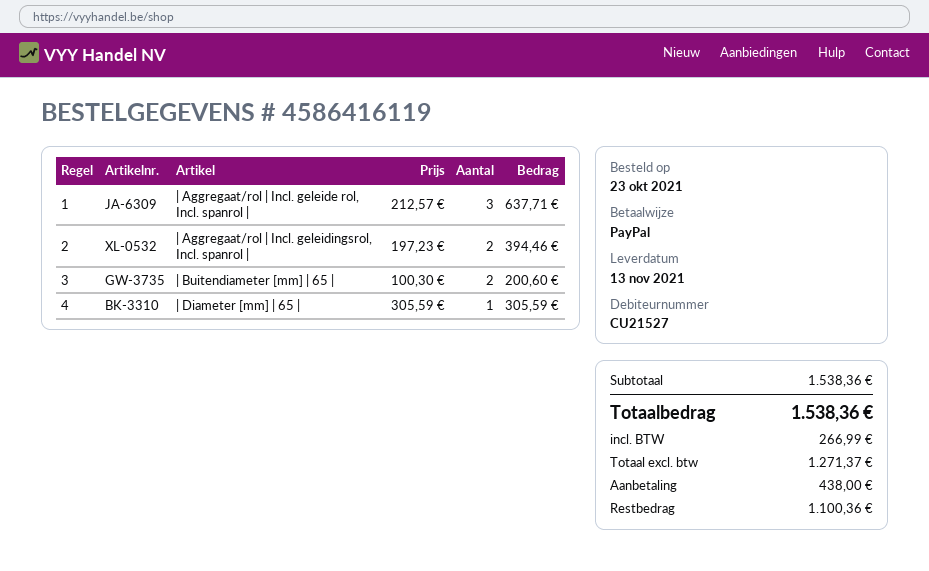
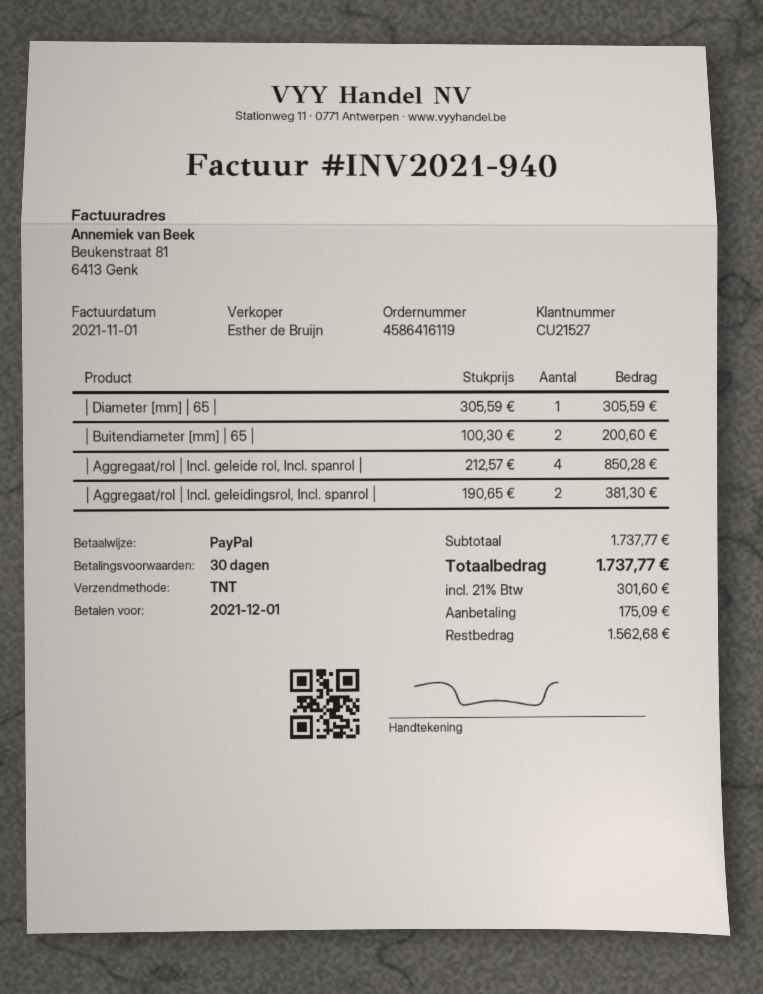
| Aggregaat/rol | Incl. geleide rol, Incl. spanrol |: 3 x 212.57 = 637.71 -> 4 x 212.57 = 850.28
| Aggregaat/rol | Incl. geleidingsrol, Incl. spanrol |: 2 x 197.23 = 394.46 -> 2 x 190.65 = 381.30
subtotal: 1538.36 -> 1737.77
tax: 266.99 -> 301.60
total: 1538.36 -> 1737.77
deposit: 438.00 -> 175.09
balance: 1100.36 -> 1562.68

